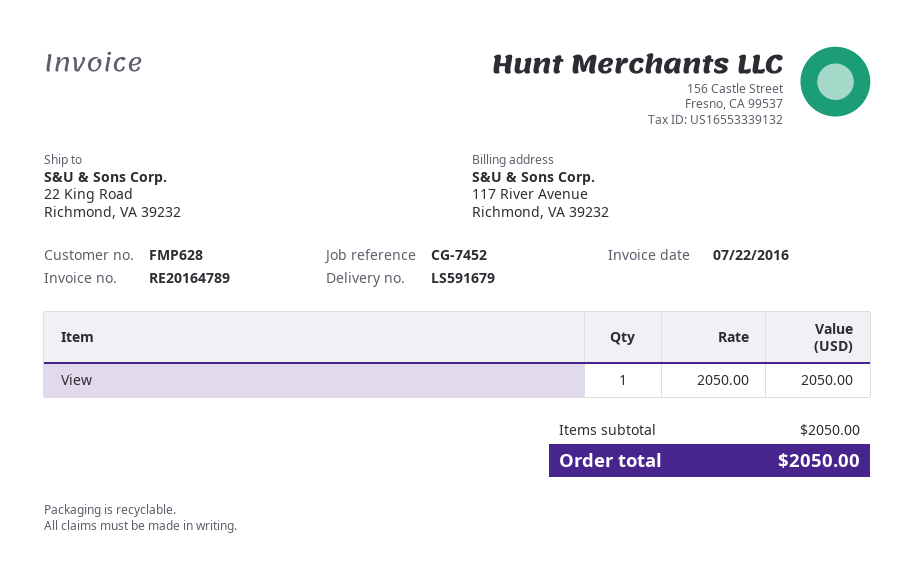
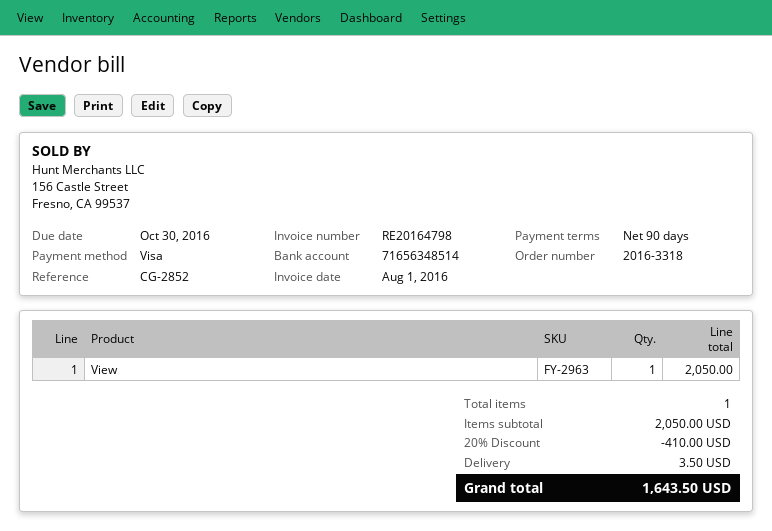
invoice number: RE20164789 -> RE20164798
invoice date: 2016-07-22 -> 2016-08-01
reference: CG-7452 -> CG-2852
discount: none -> 20% = 410.00
shipping: none -> 3.50
total: 2050.00 -> 1643.50

